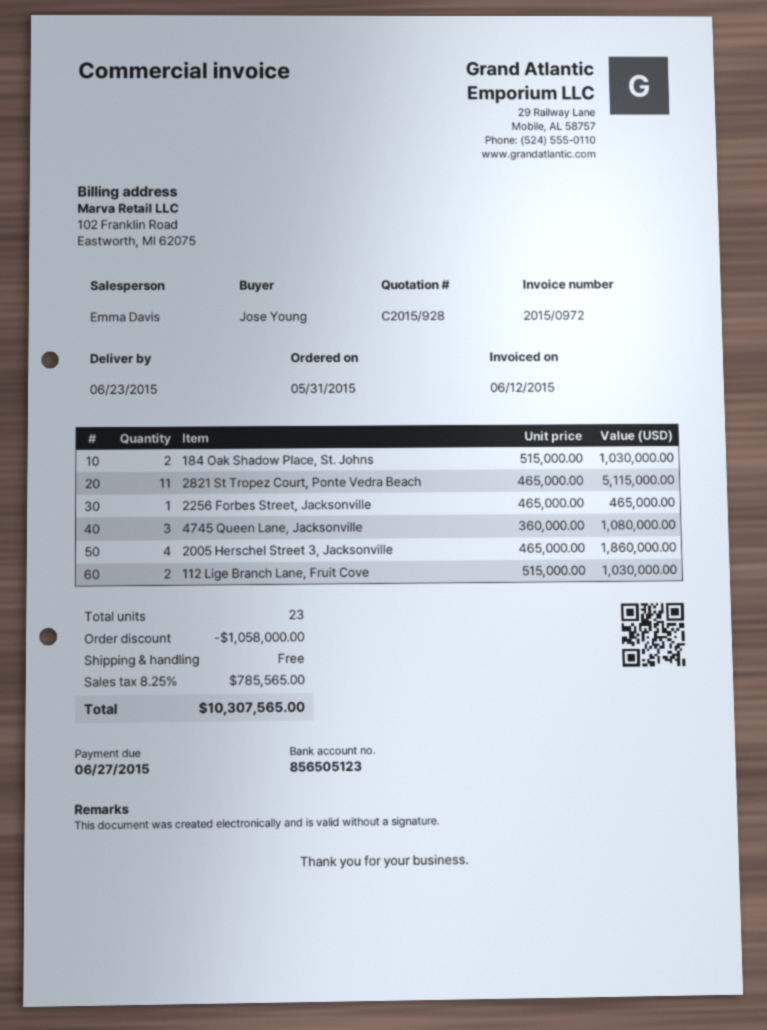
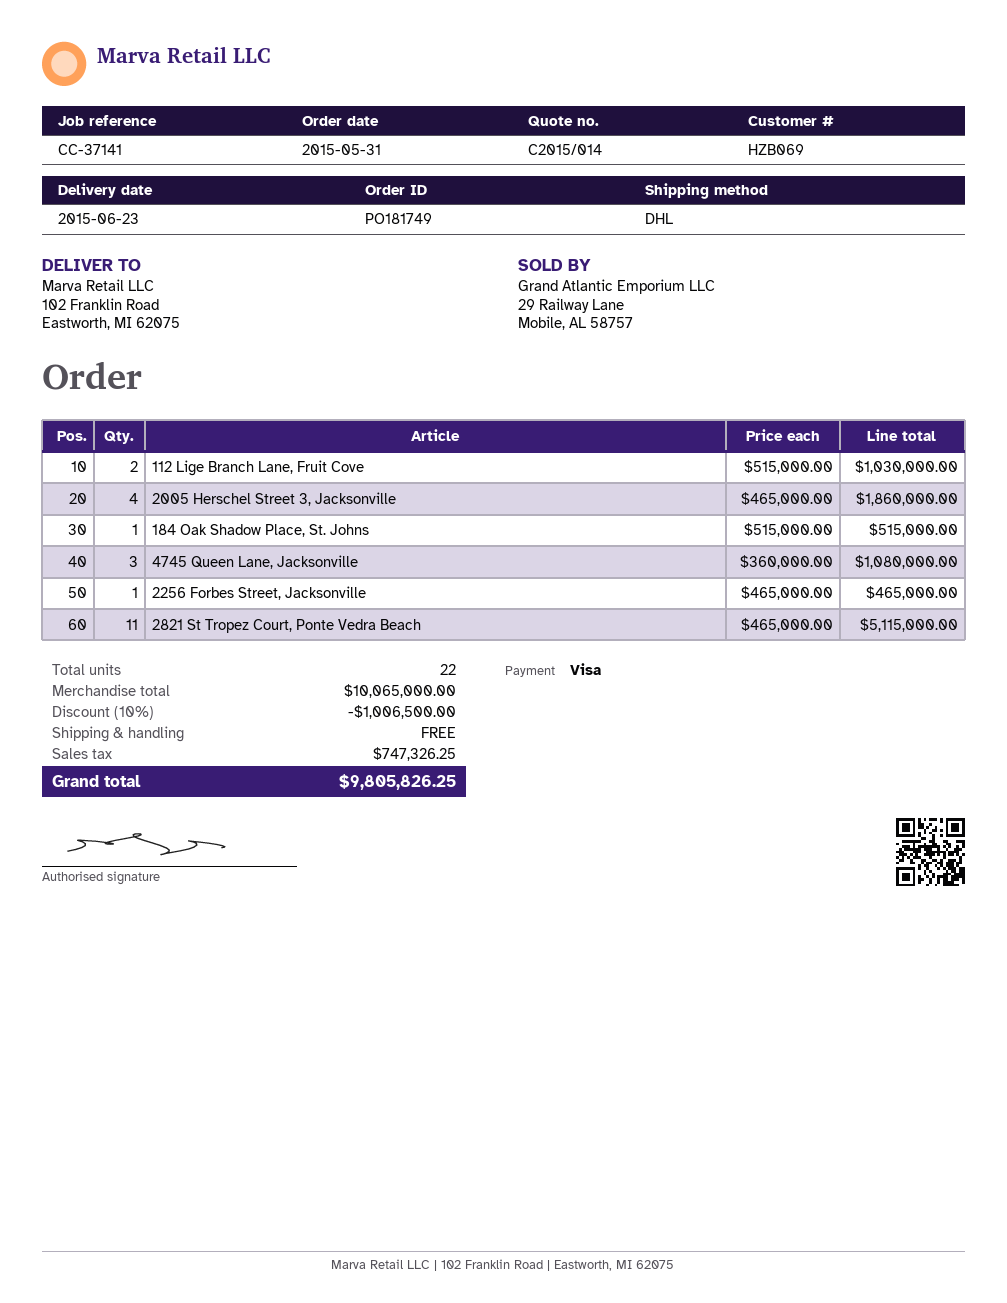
quote number: C2015/928 -> C2015/014
184 Oak Shadow Place, St. Johns: 2 x 515000.00 = 1030000.00 -> 1 x 515000.00 = 515000.00
total quantity: 23 -> 22
discount: 1058000.00 -> 1006500.00
tax: 785565.00 -> 747326.25
total: 10307565.00 -> 9805826.25

